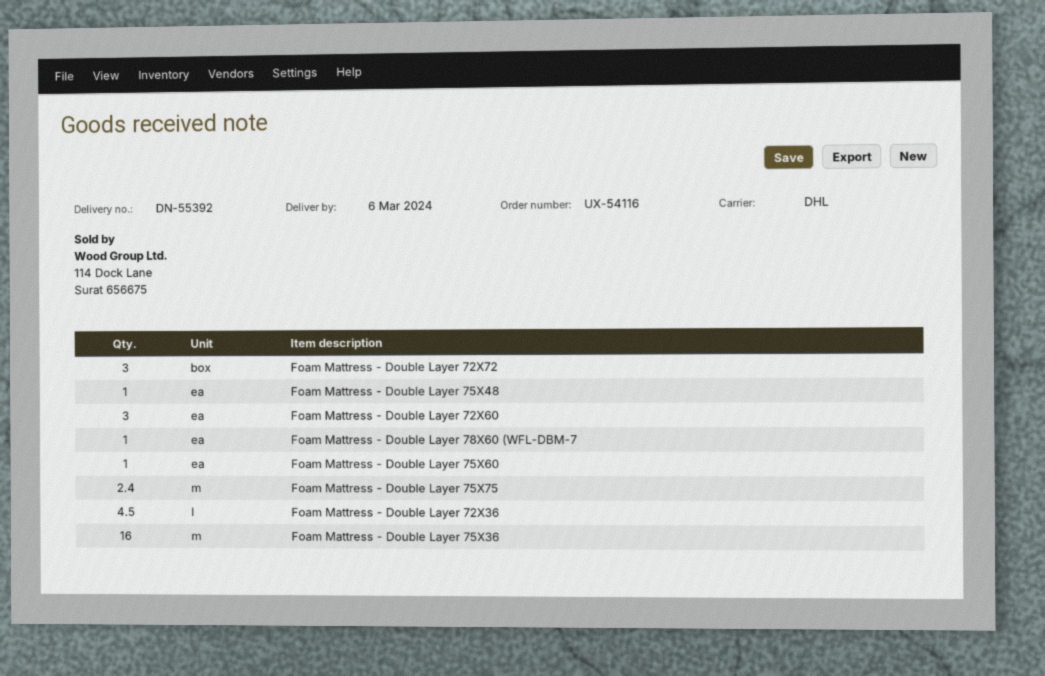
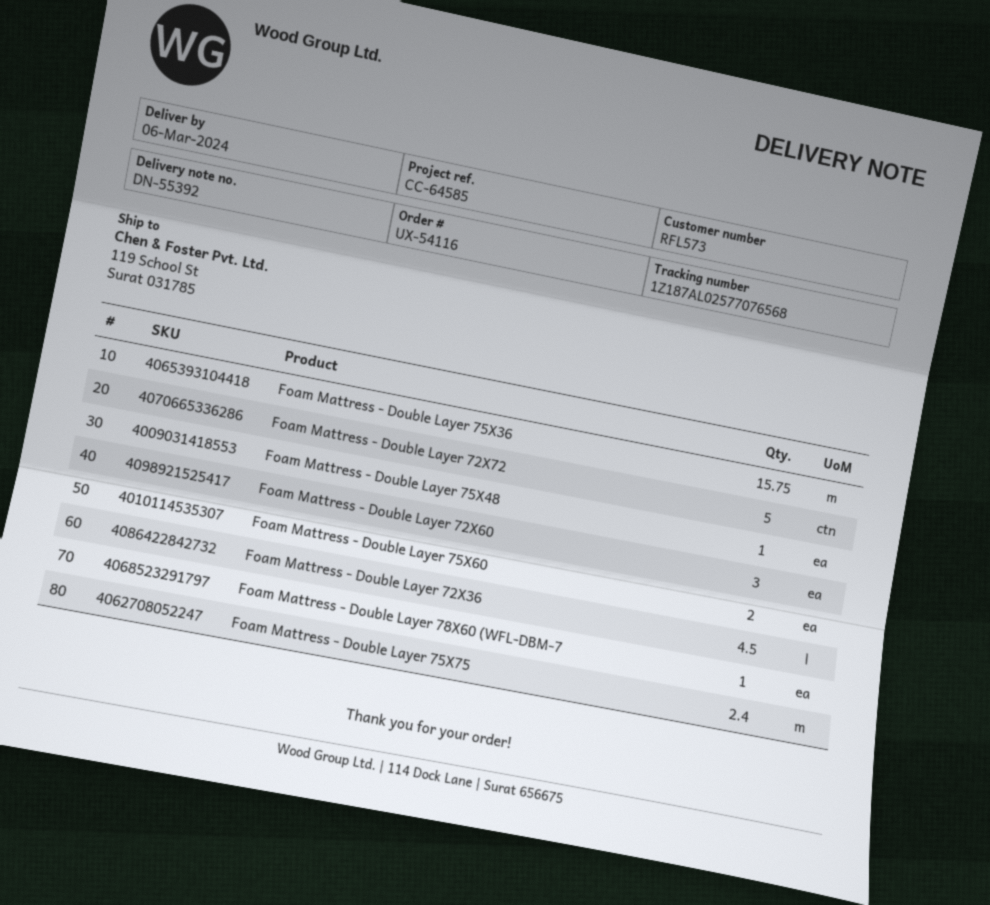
Foam Mattress - Double Layer 72X72: 3 -> 5
Foam Mattress - Double Layer 75X60: 1 -> 2
Foam Mattress - Double Layer 75X36: 16 -> 15.75

